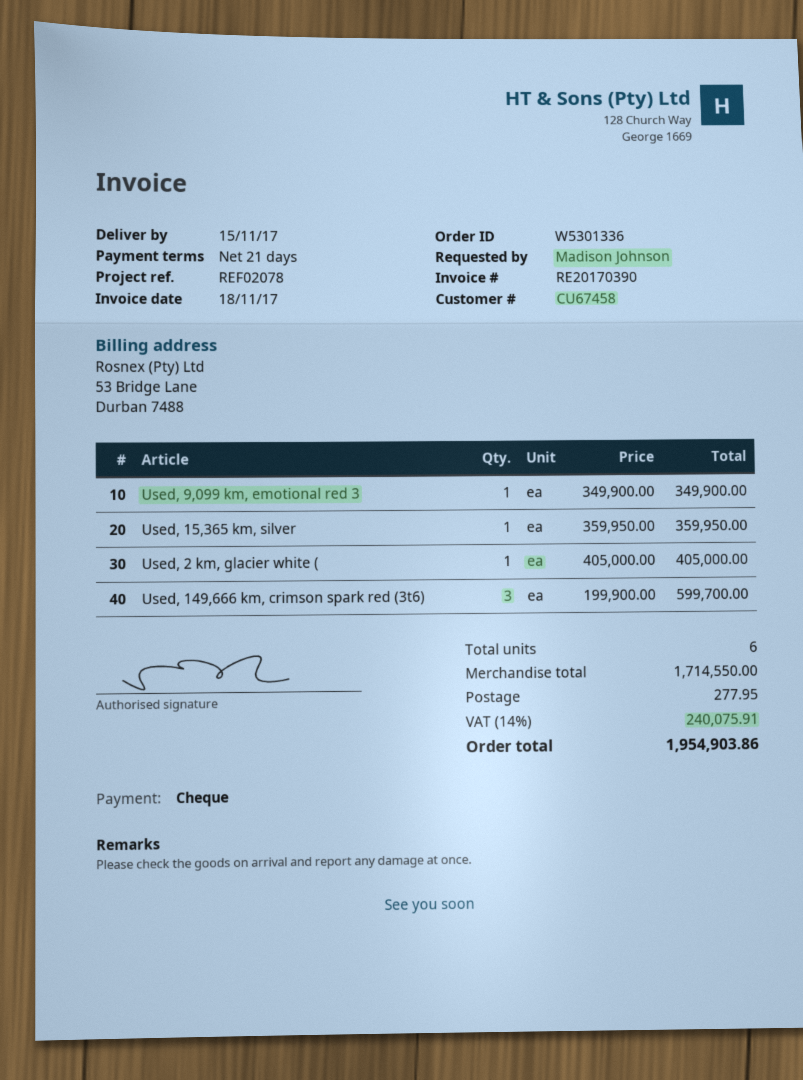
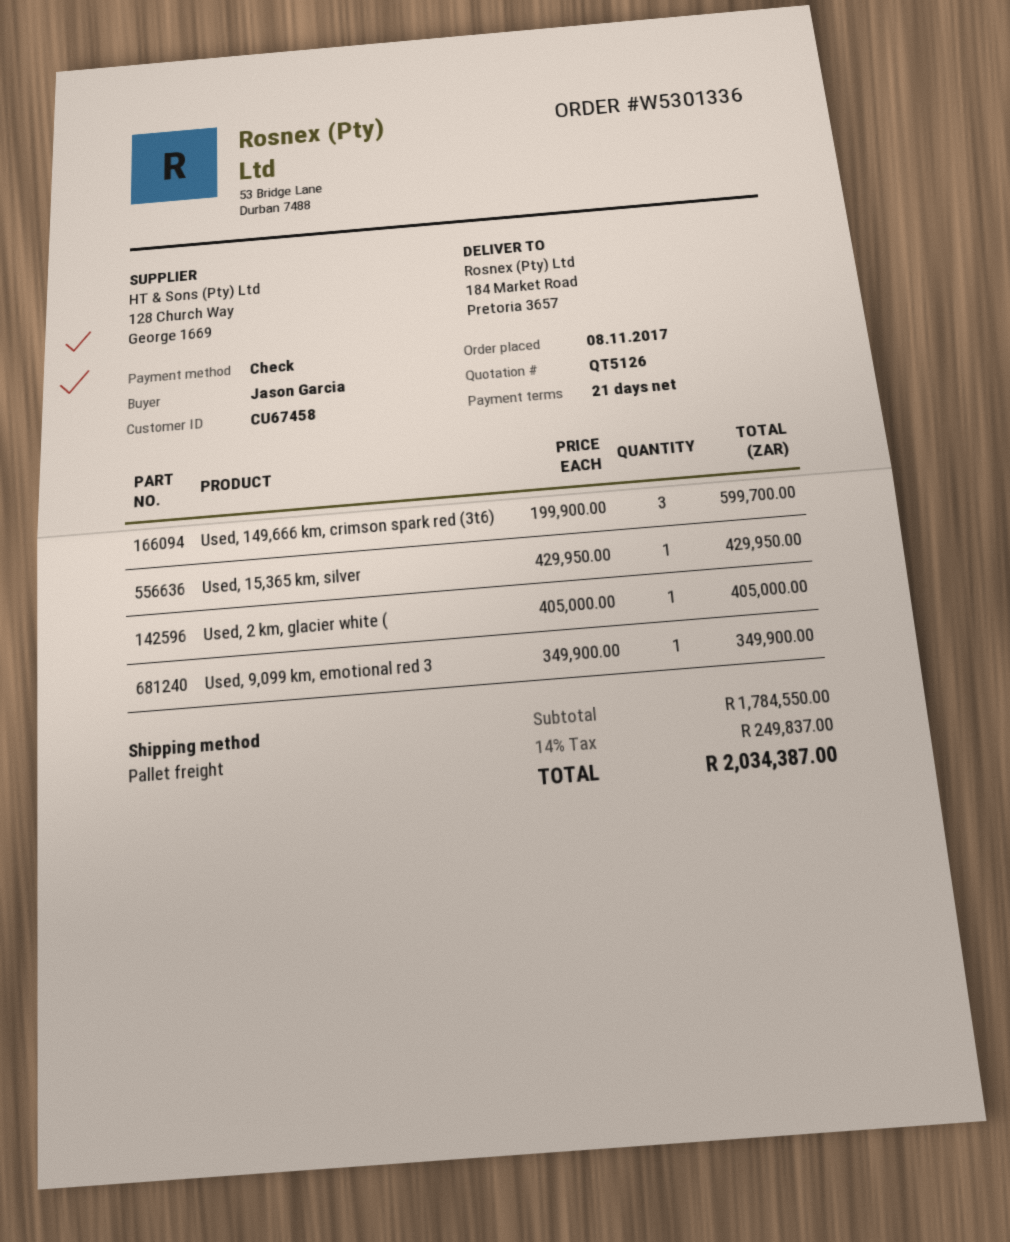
ordered by: Madison Johnson -> Jason Garcia
Used, 15,365 km, silver: 1 x 359950.00 = 359950.00 -> 1 x 429950.00 = 429950.00
subtotal: 1714550.00 -> 1784550.00
shipping: 277.95 -> none
tax: 14% = 240075.91 -> 14% = 249837.00
total: 1954903.86 -> 2034387.00

